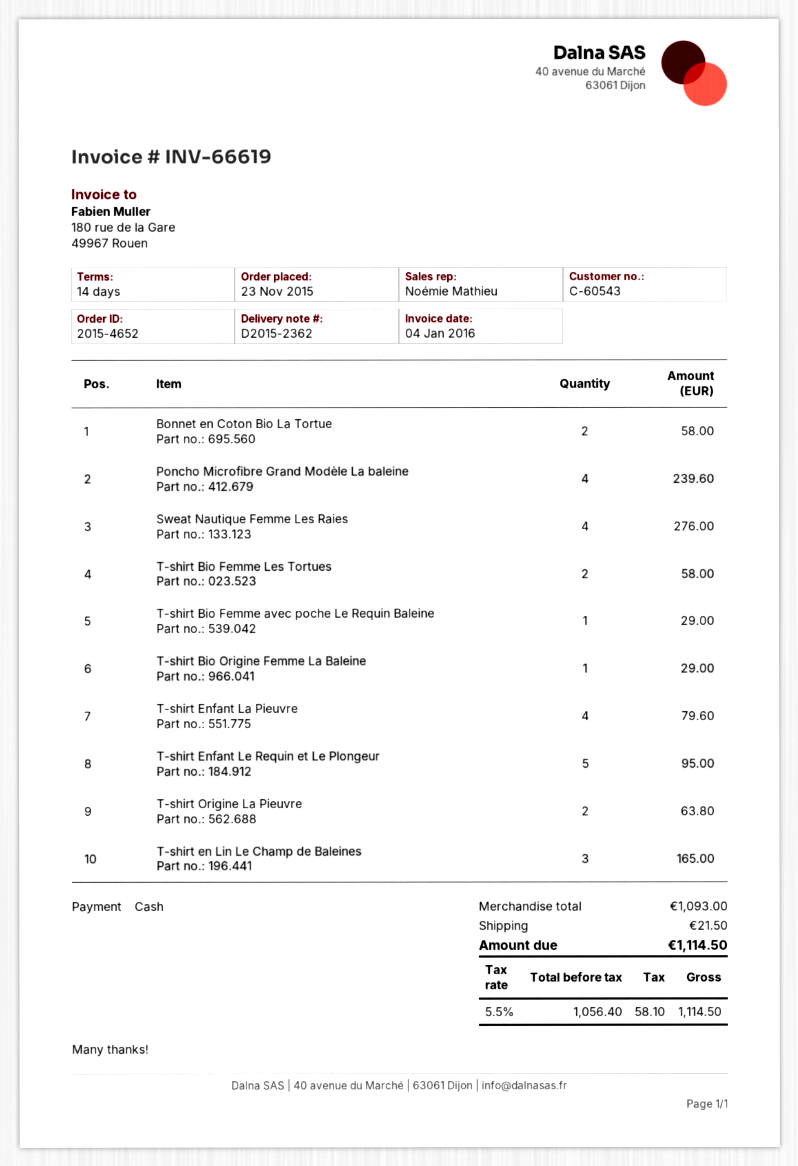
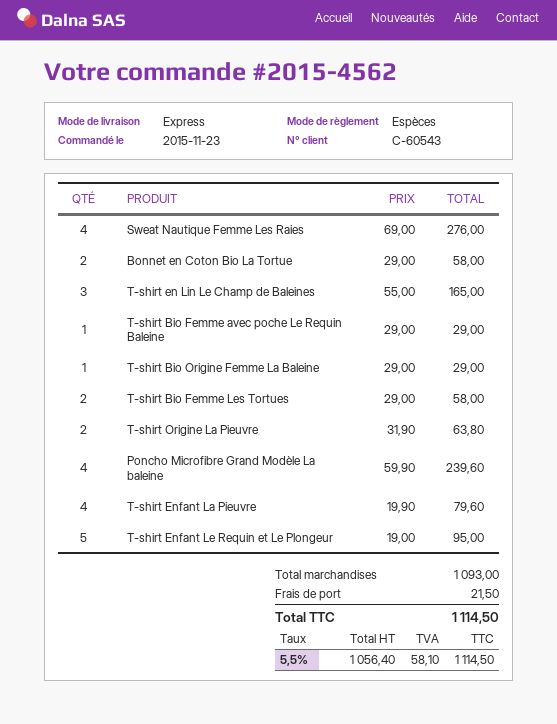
order number: 2015-4652 -> 2015-4562

